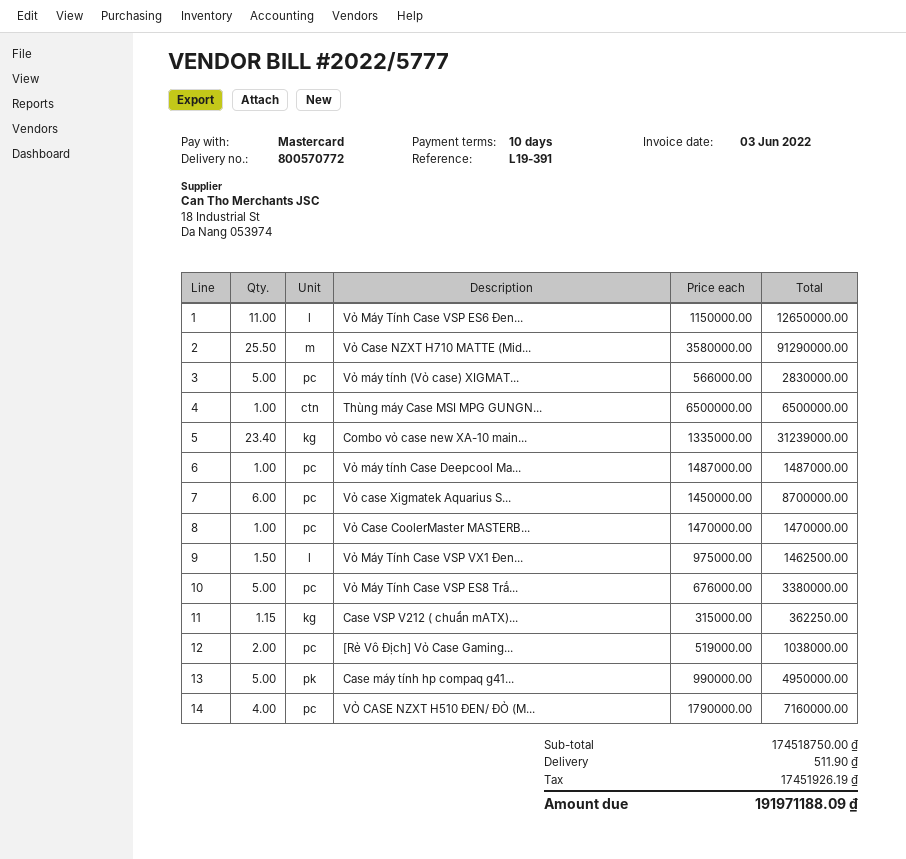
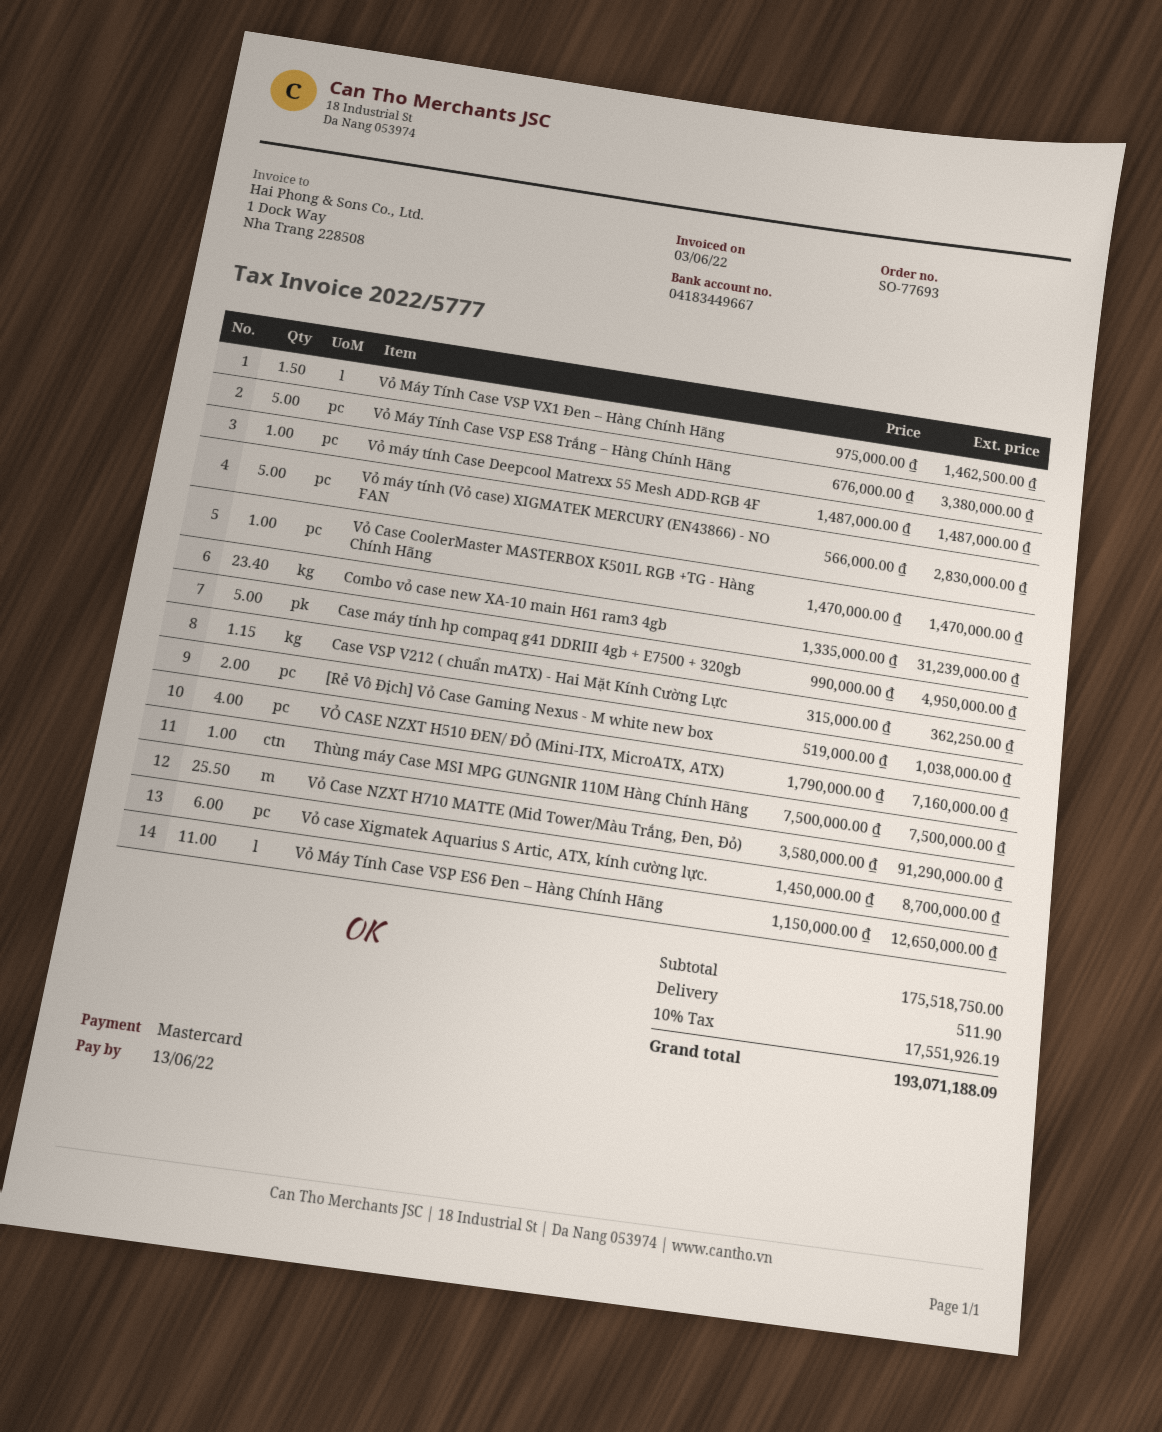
Thùng máy Case MSI MPG GUNGN...: 1 x 6500000.00 = 6500000.00 -> 1 x 7500000.00 = 7500000.00
subtotal: 174518750.00 -> 175518750.00
tax: 17451926.19 -> 17551926.19
total: 191971188.09 -> 193071188.09

